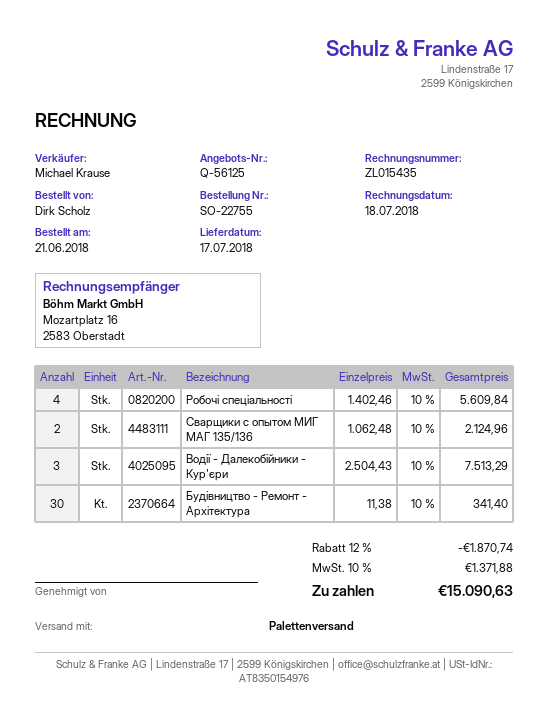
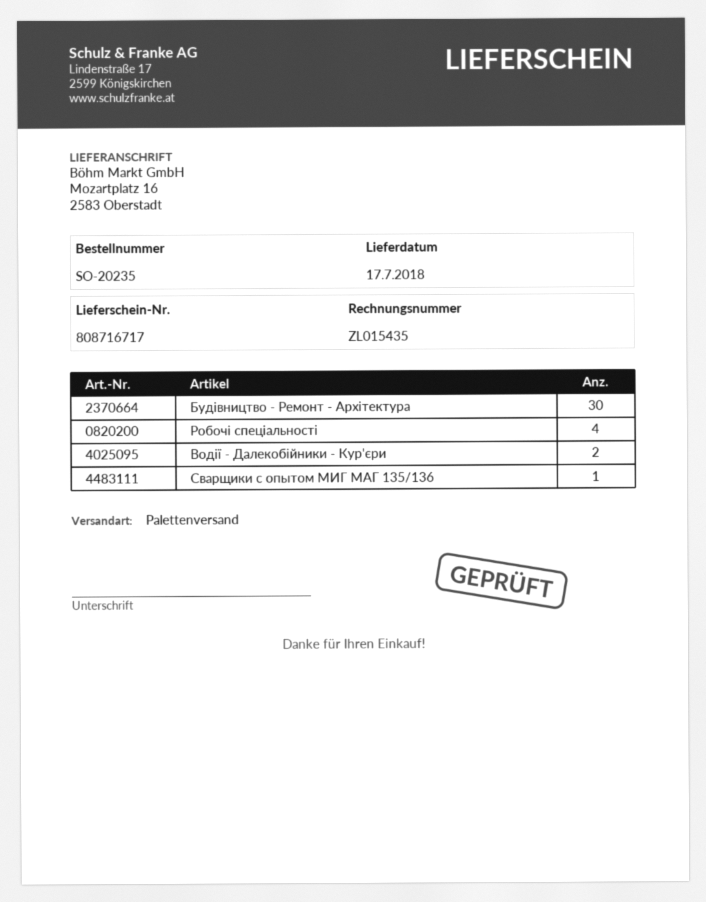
order number: SO-22755 -> SO-20235
Сварщики с опытом МИГ МАГ 135/136: 2 -> 1
Водії - Далекобійники - Кур'єри: 3 -> 2

